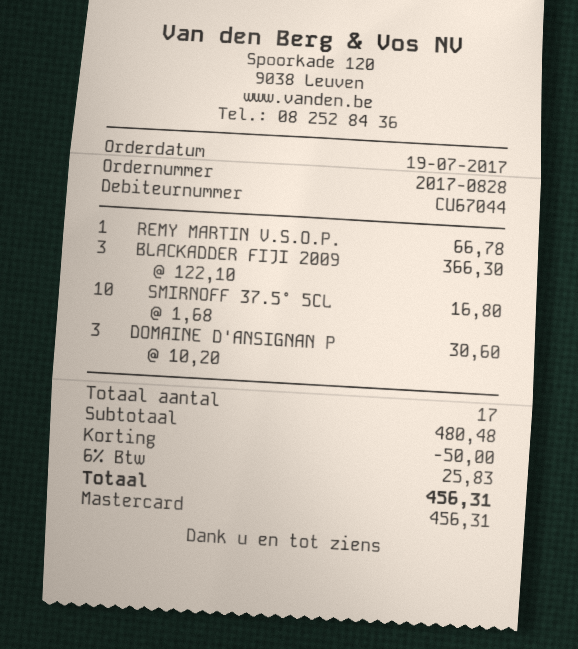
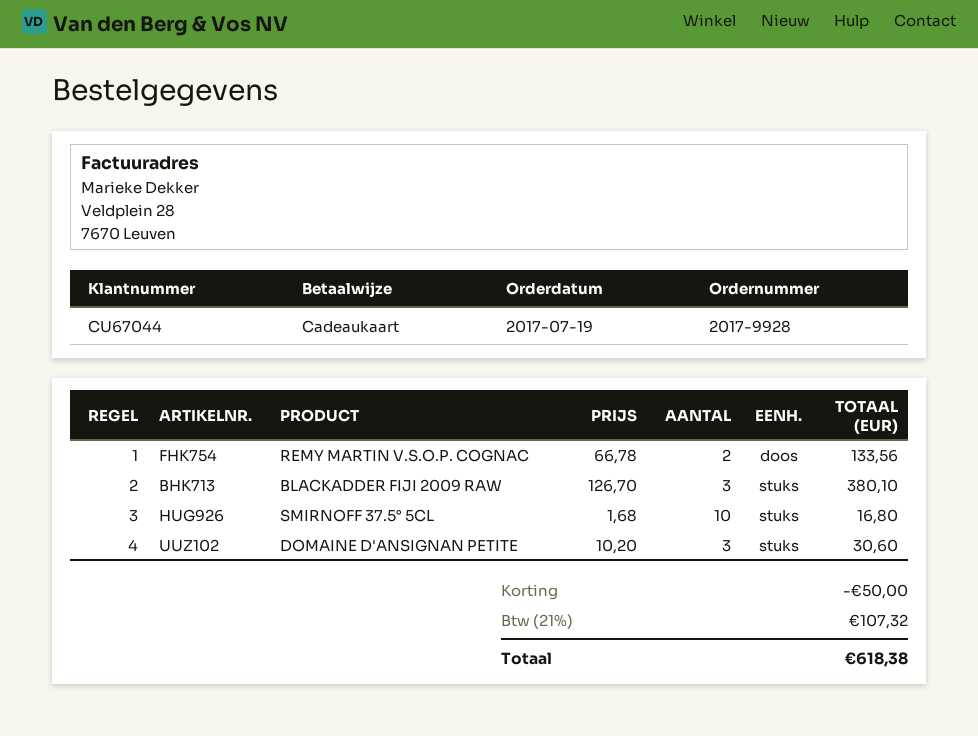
order number: 2017-0828 -> 2017-9928
payment method: Mastercard -> gift card
REMY MARTIN V.S.O.P.: 1 x 66.78 = 66.78 -> 2 x 66.78 = 133.56
BLACKADDER FIJI 2009: 3 x 122.10 = 366.30 -> 3 x 126.70 = 380.10
tax: 6% = 25.83 -> 21% = 107.32
total: 456.31 -> 618.38

